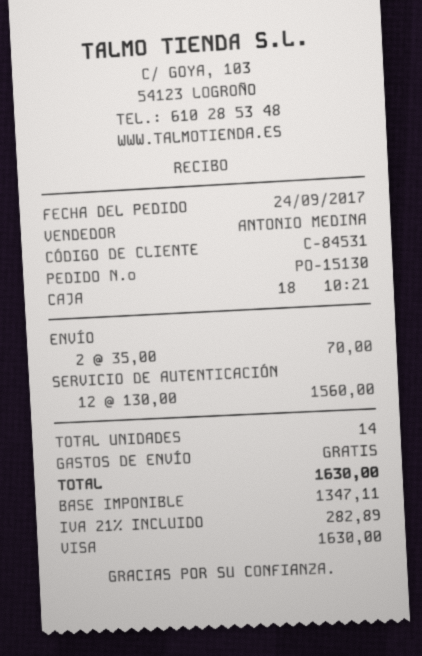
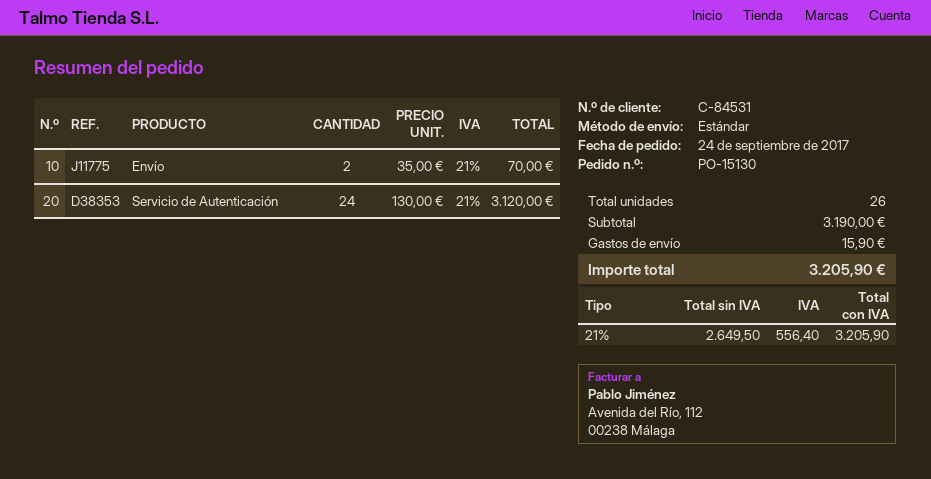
SERVICIO DE AUTENTICACIÓN: 12 x 130.00 = 1560.00 -> 24 x 130.00 = 3120.00
total quantity: 14 -> 26
shipping: 0.00 -> 15.90
net: 1347.11 -> 2649.50
tax: 21% = 282.89 -> 21% = 556.40
total: 1630.00 -> 3205.90

